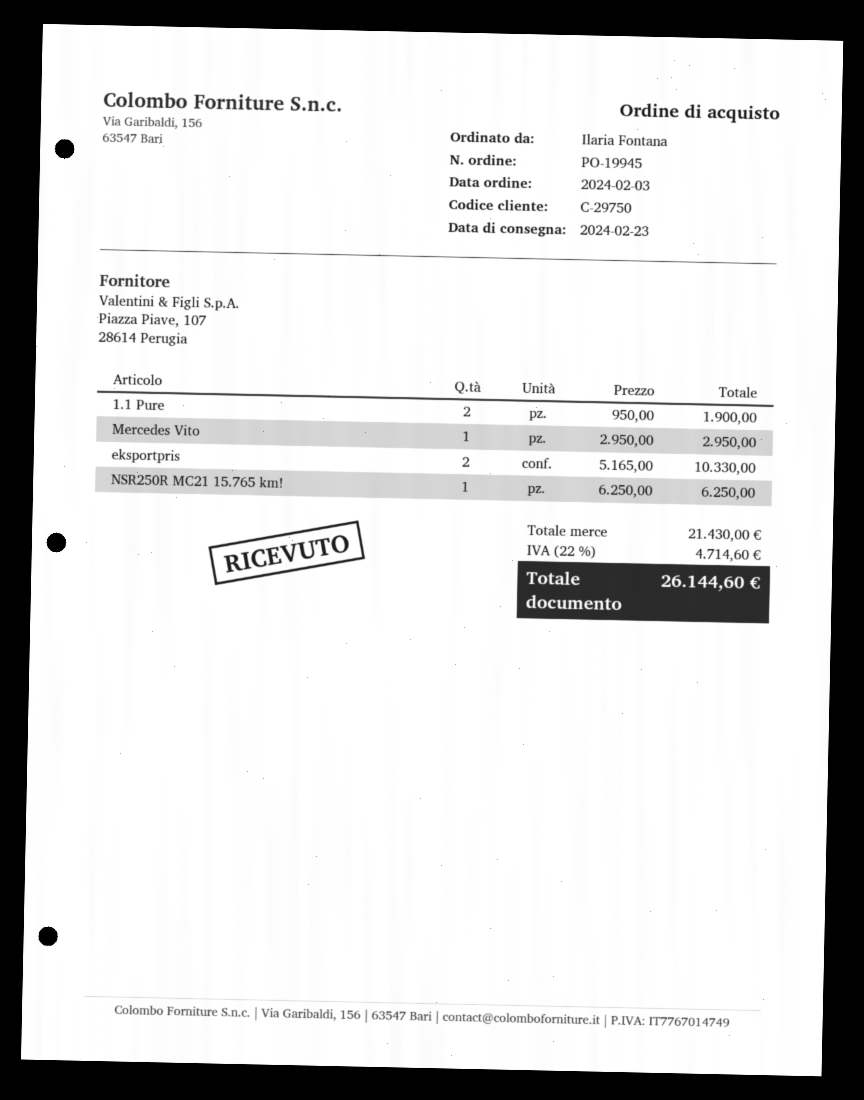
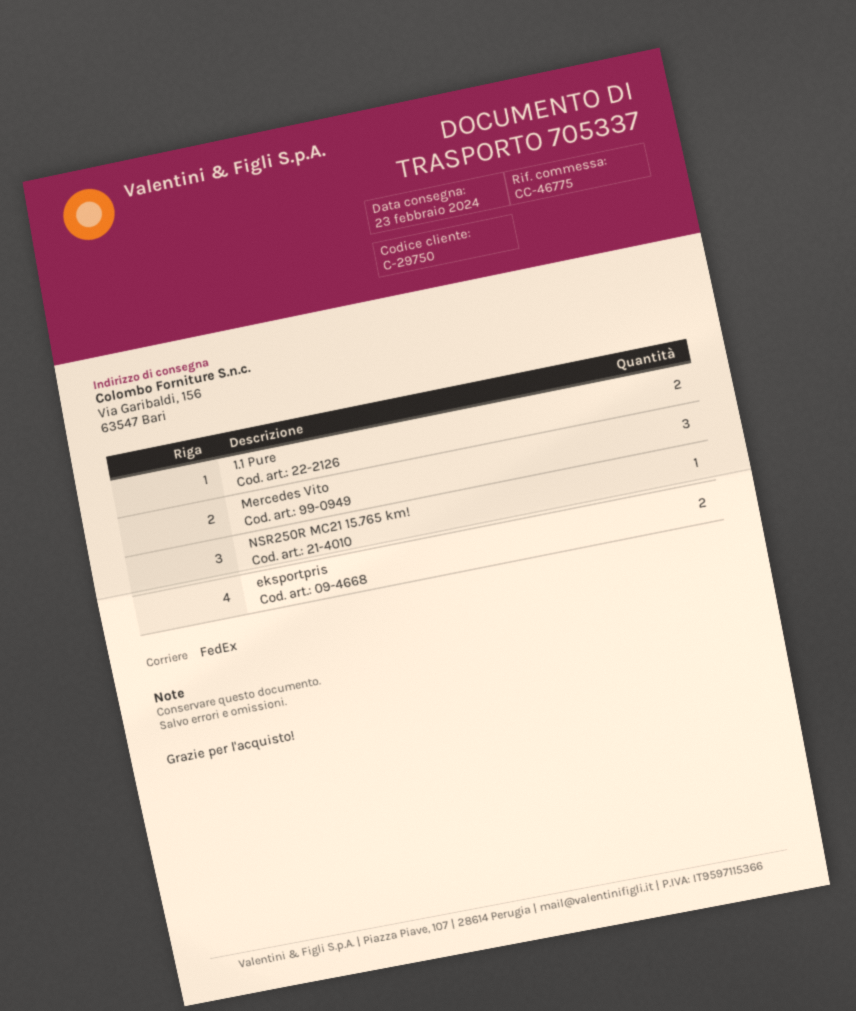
Mercedes Vito: 1 -> 3

